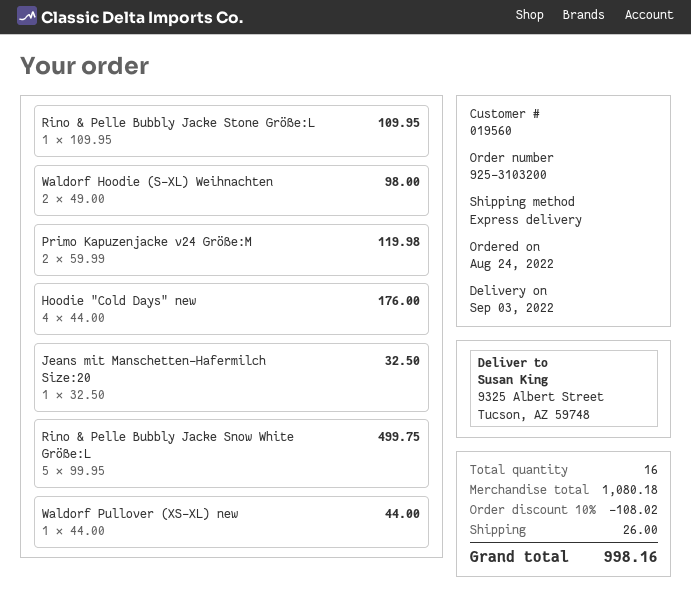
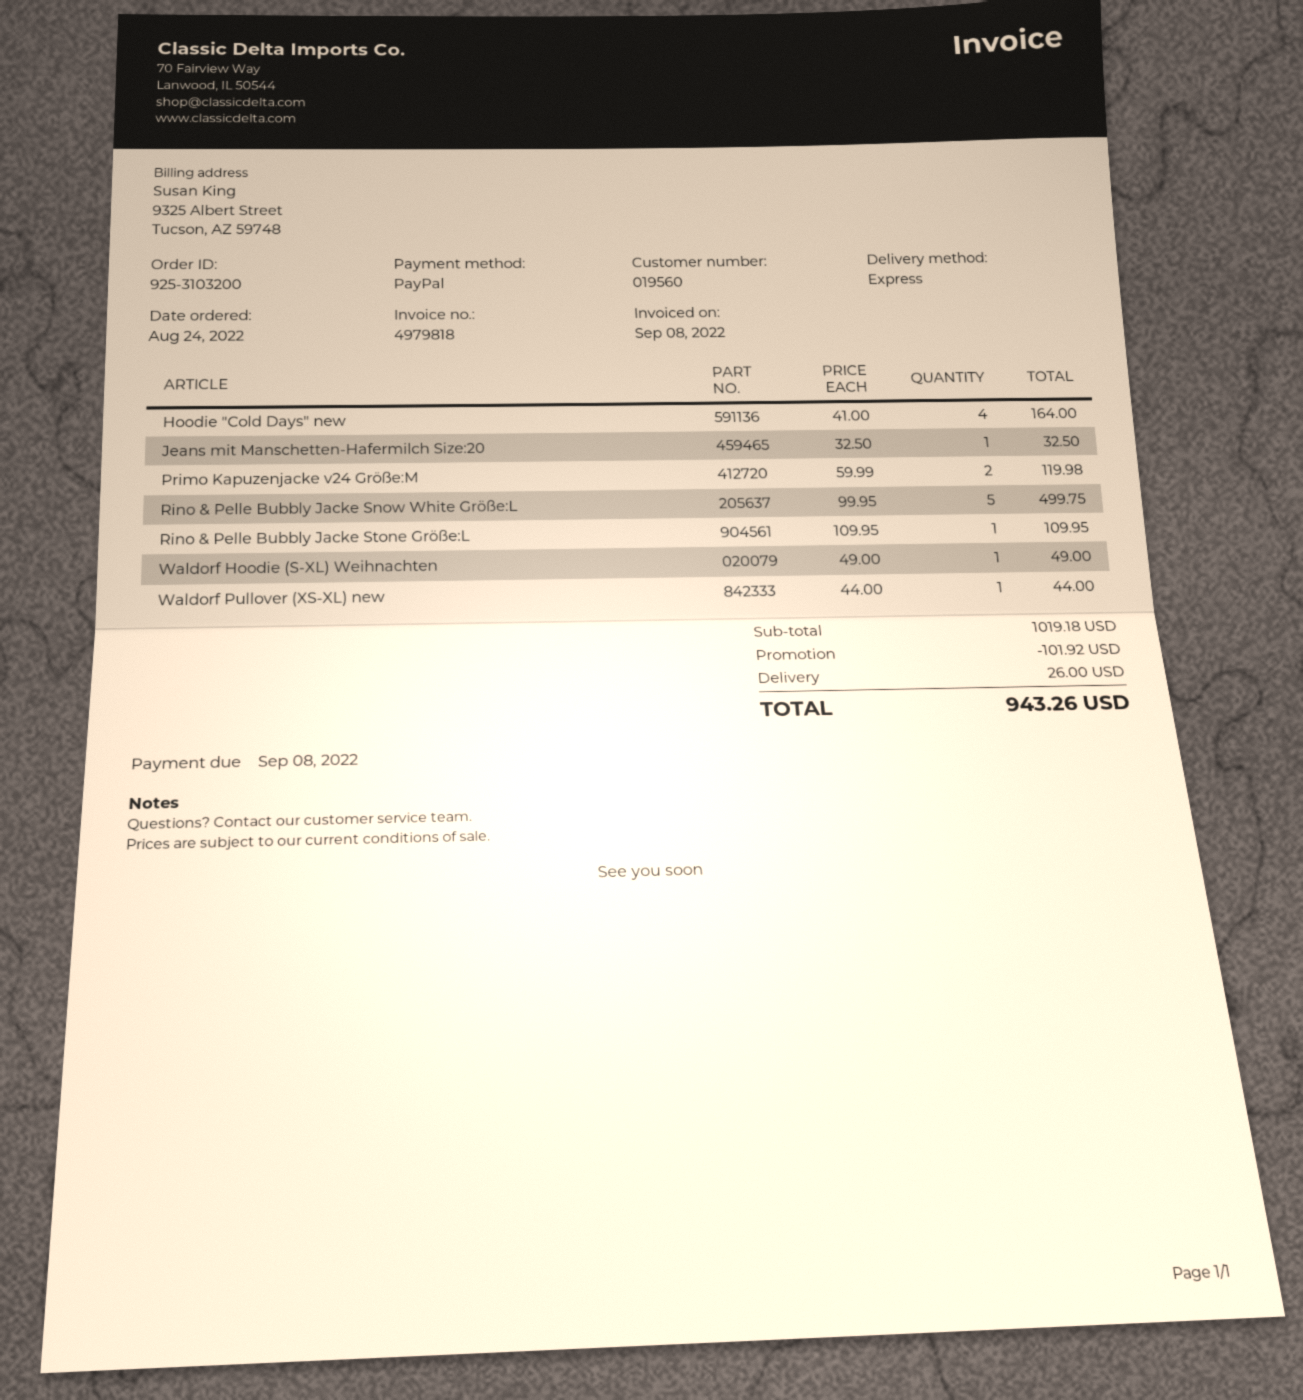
Waldorf Hoodie (S-XL) Weihnachten: 2 x 49.00 = 98.00 -> 1 x 49.00 = 49.00
Hoodie "Cold Days" new: 4 x 44.00 = 176.00 -> 4 x 41.00 = 164.00
subtotal: 1080.18 -> 1019.18
discount: 108.02 -> 101.92
total: 998.16 -> 943.26

